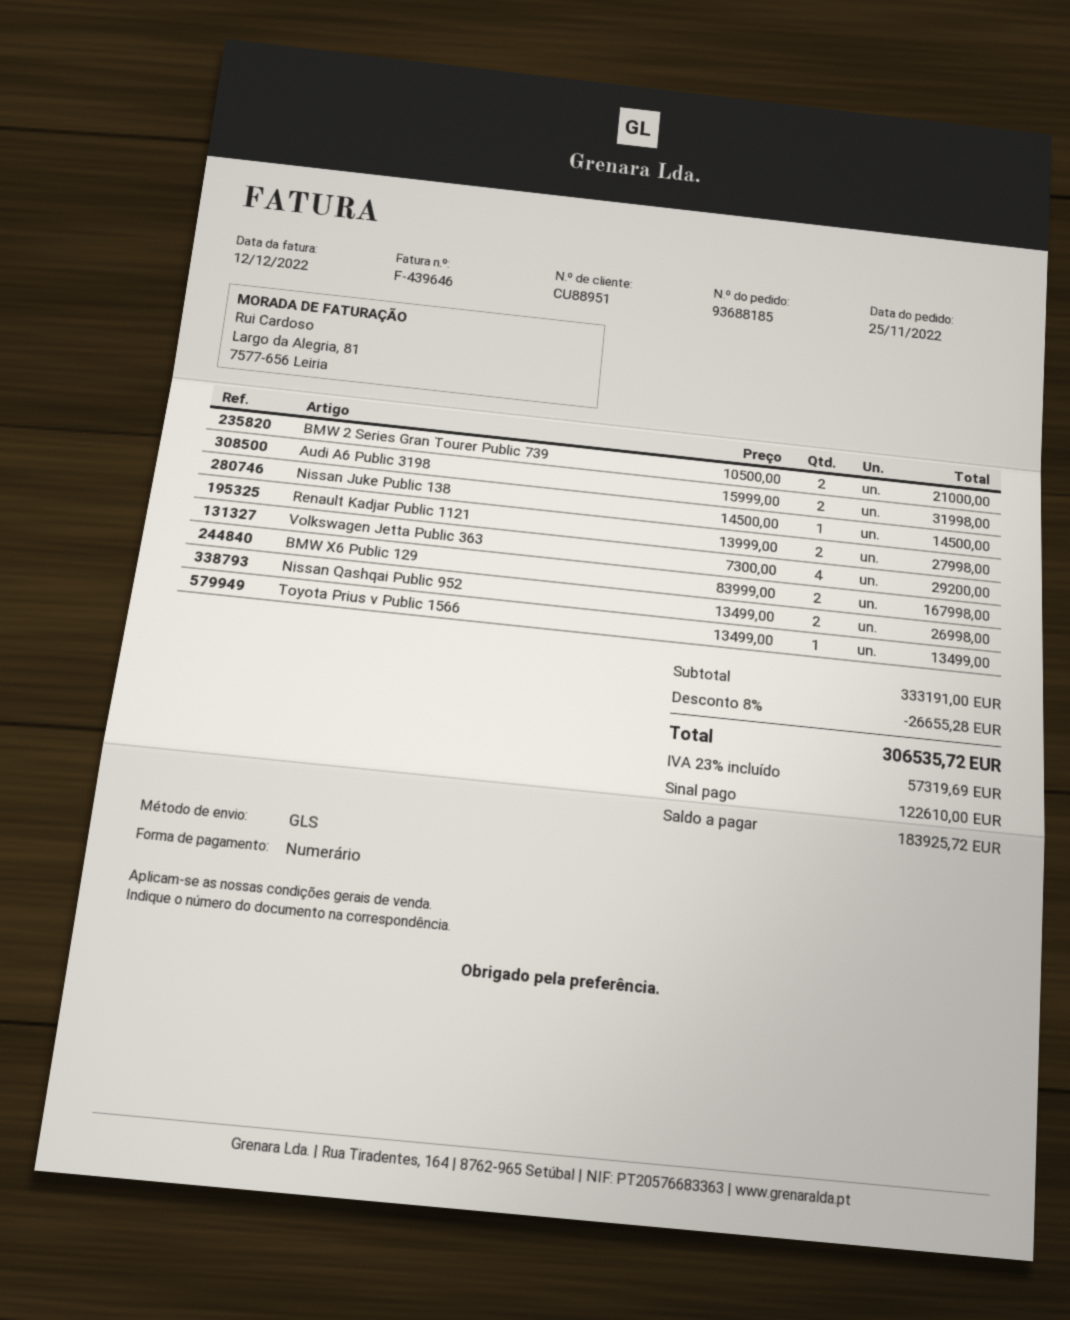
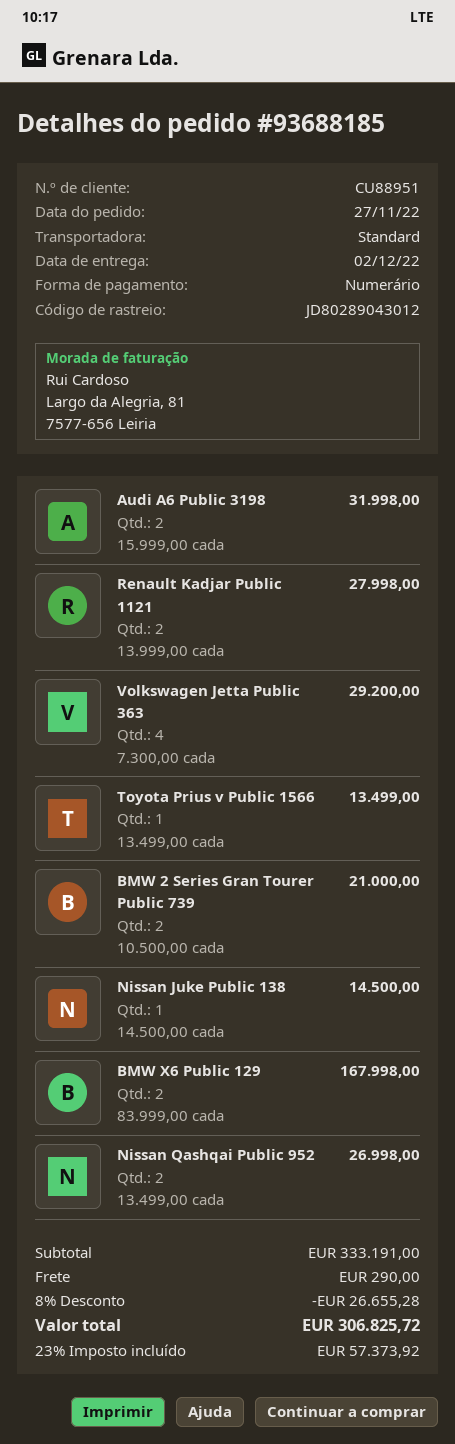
order date: 2022-11-25 -> 2022-11-27
shipping method: GLS -> standard
shipping: none -> 290.00
tax: 23% = 57319.69 -> 23% = 57373.92
total: 306535.72 -> 306825.72

